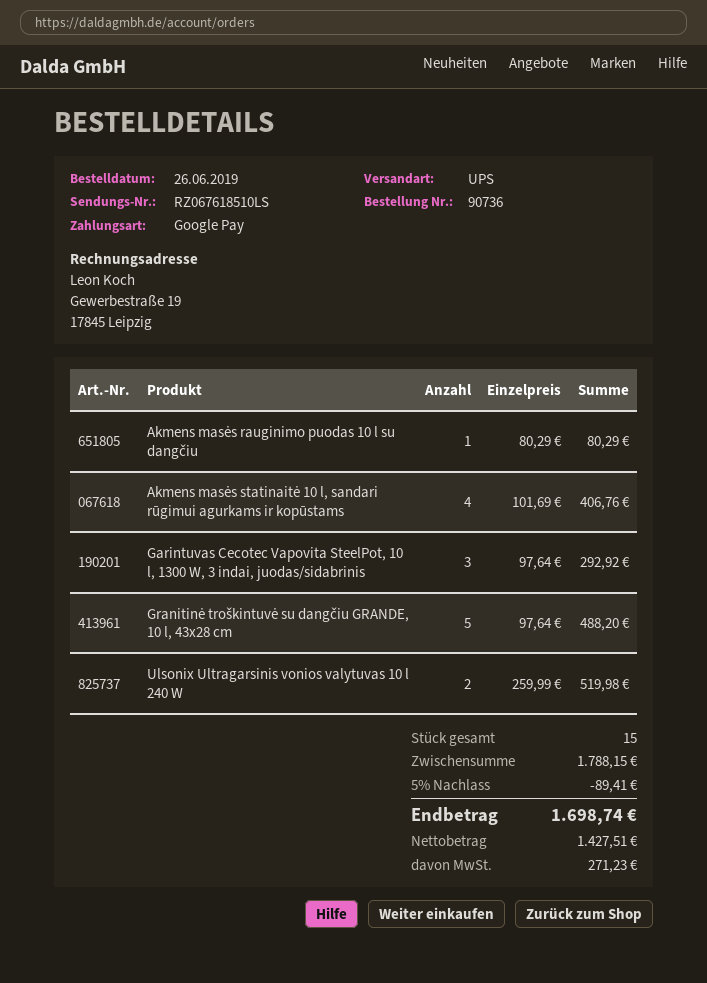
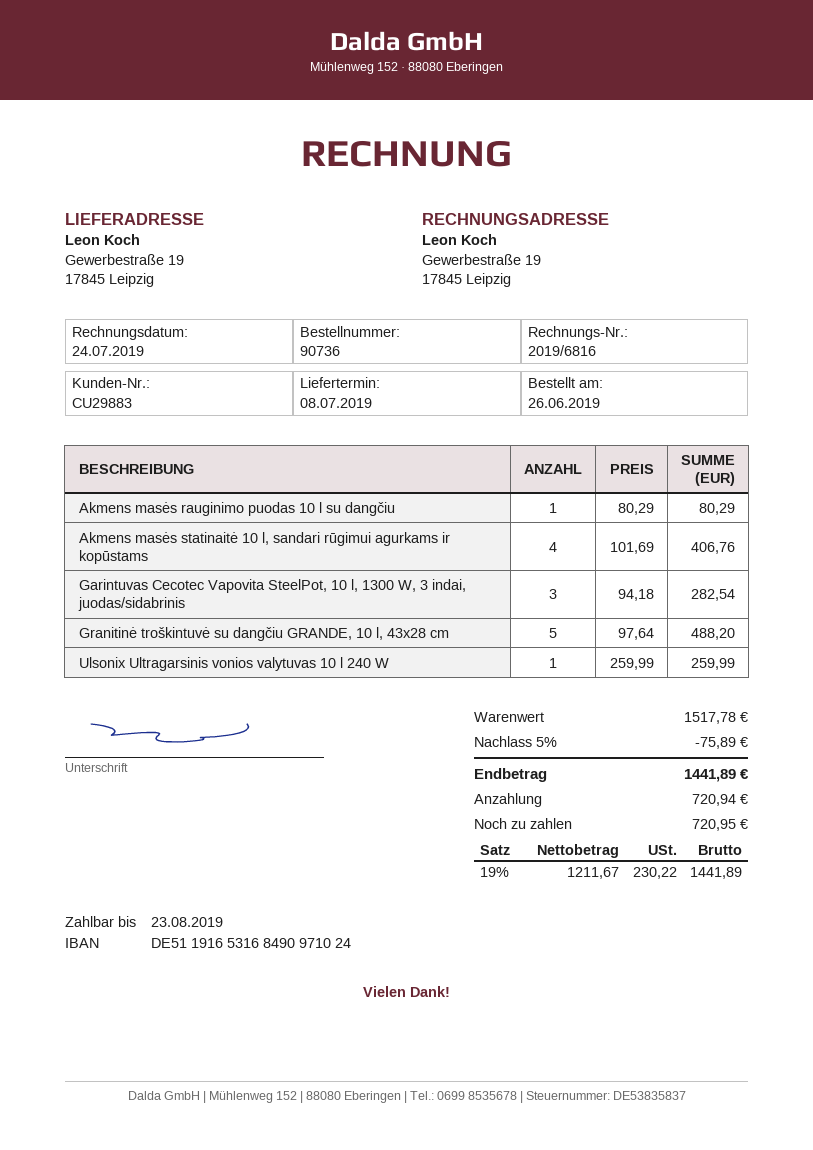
Garintuvas Cecotec Vapovita SteelPot, 10 l, 1300 W, 3 indai, juodas/sidabrinis: 3 x 97.64 = 292.92 -> 3 x 94.18 = 282.54
Ulsonix Ultragarsinis vonios valytuvas 10 l 240 W: 2 x 259.99 = 519.98 -> 1 x 259.99 = 259.99
subtotal: 1788.15 -> 1517.78
discount: 5% = 89.41 -> 5% = 75.89
net: 1427.51 -> 1211.67
tax: 271.23 -> 230.22
total: 1698.74 -> 1441.89

